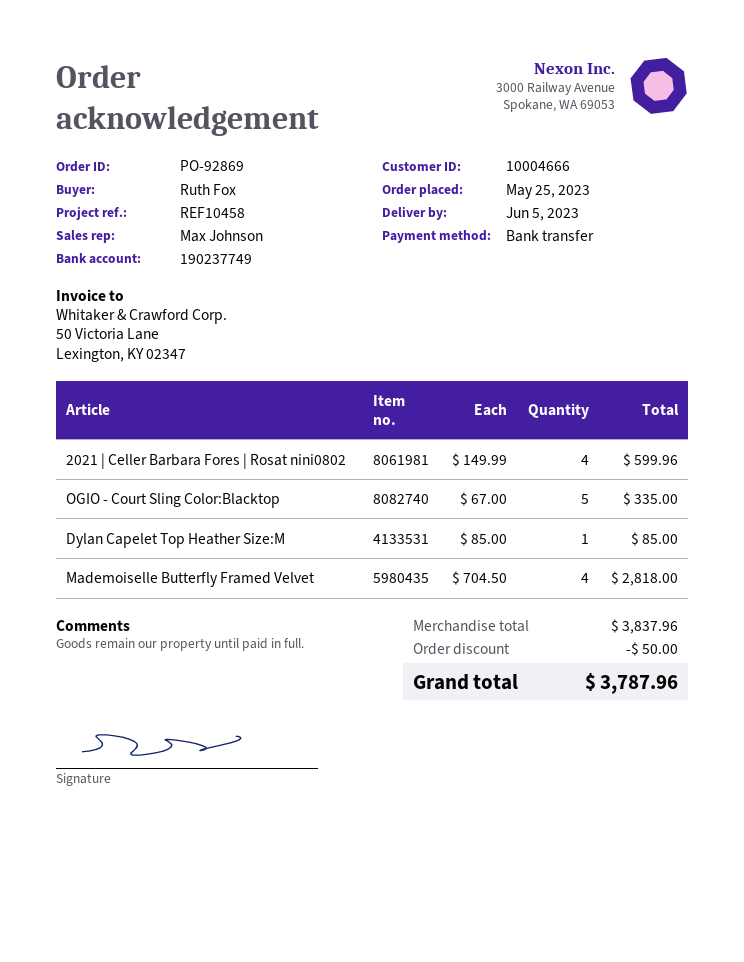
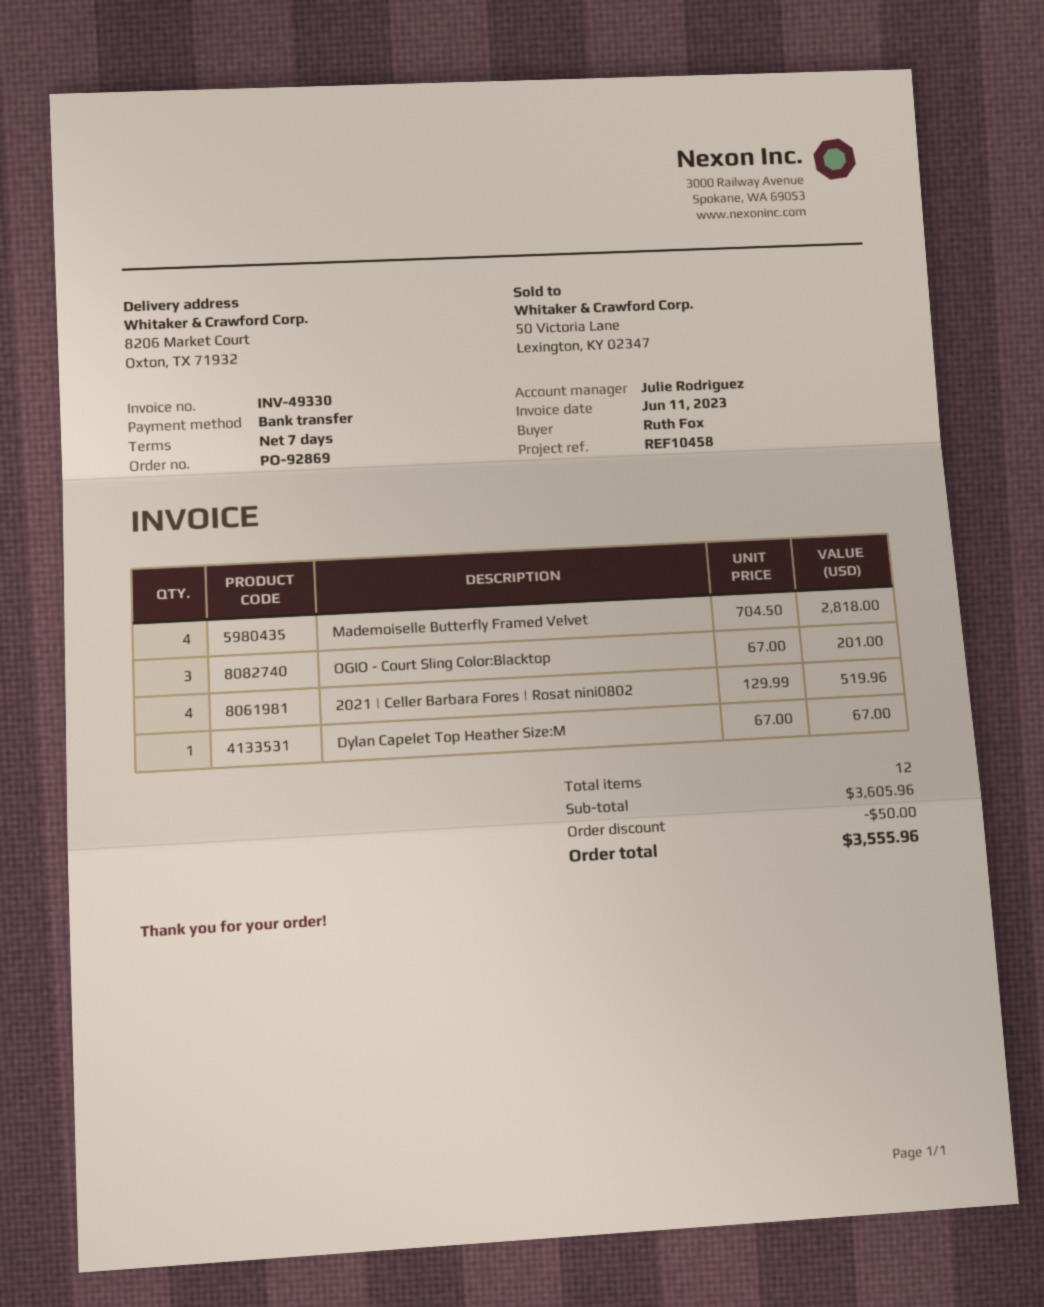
sales rep: Max Johnson -> Julie Rodriguez
2021 | Celler Barbara Fores | Rosat nini0802: 4 x 149.99 = 599.96 -> 4 x 129.99 = 519.96
OGIO - Court Sling Color:Blacktop: 5 x 67.00 = 335.00 -> 3 x 67.00 = 201.00
Dylan Capelet Top Heather Size:M: 1 x 85.00 = 85.00 -> 1 x 67.00 = 67.00
subtotal: 3837.96 -> 3605.96
total: 3787.96 -> 3555.96

